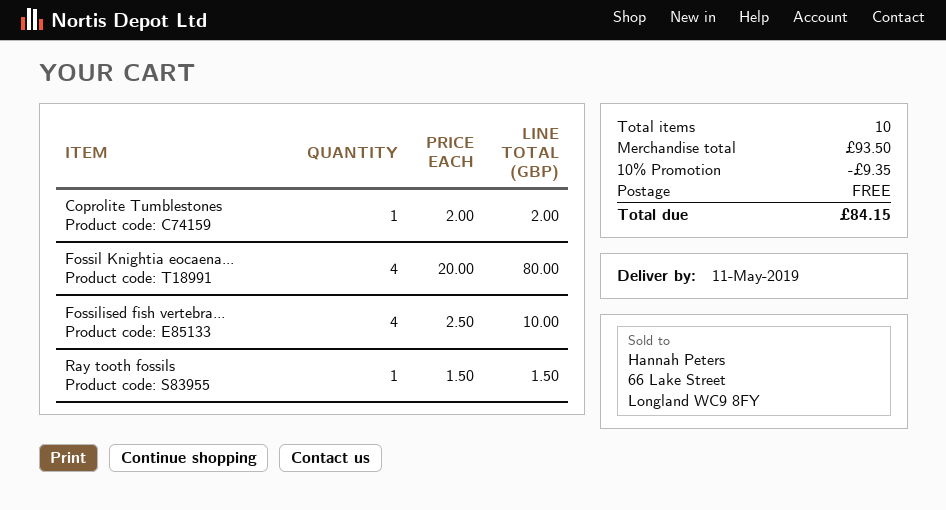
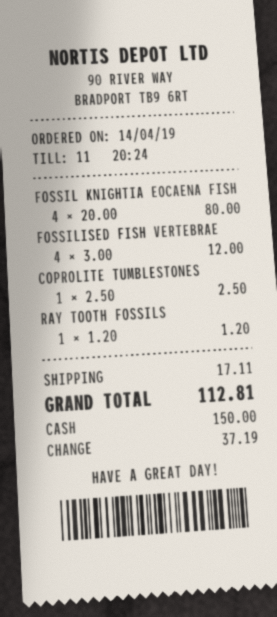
Coprolite Tumblestones: 1 x 2.00 = 2.00 -> 1 x 2.50 = 2.50
Fossilised fish vertebra...: 4 x 2.50 = 10.00 -> 4 x 3.00 = 12.00
Ray tooth fossils: 1 x 1.50 = 1.50 -> 1 x 1.20 = 1.20
discount: 10% = 9.35 -> none
shipping: 0.00 -> 17.11
total: 84.15 -> 112.81

